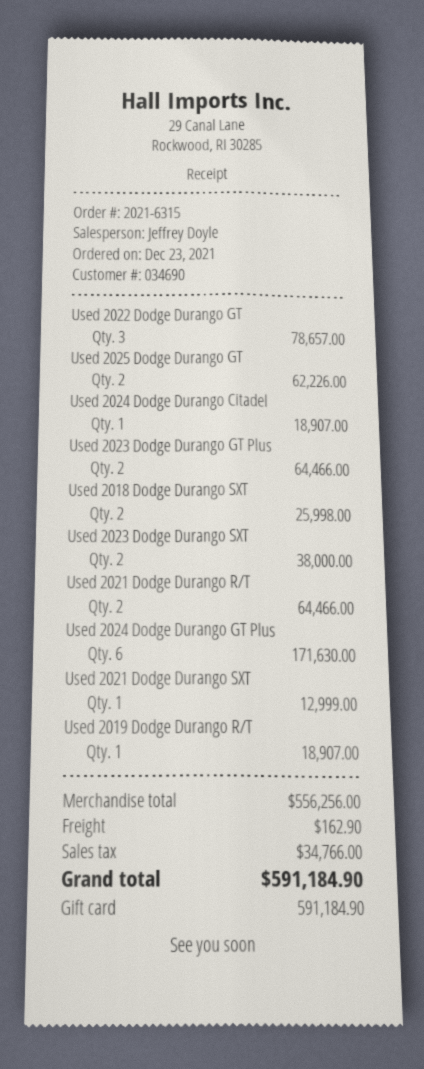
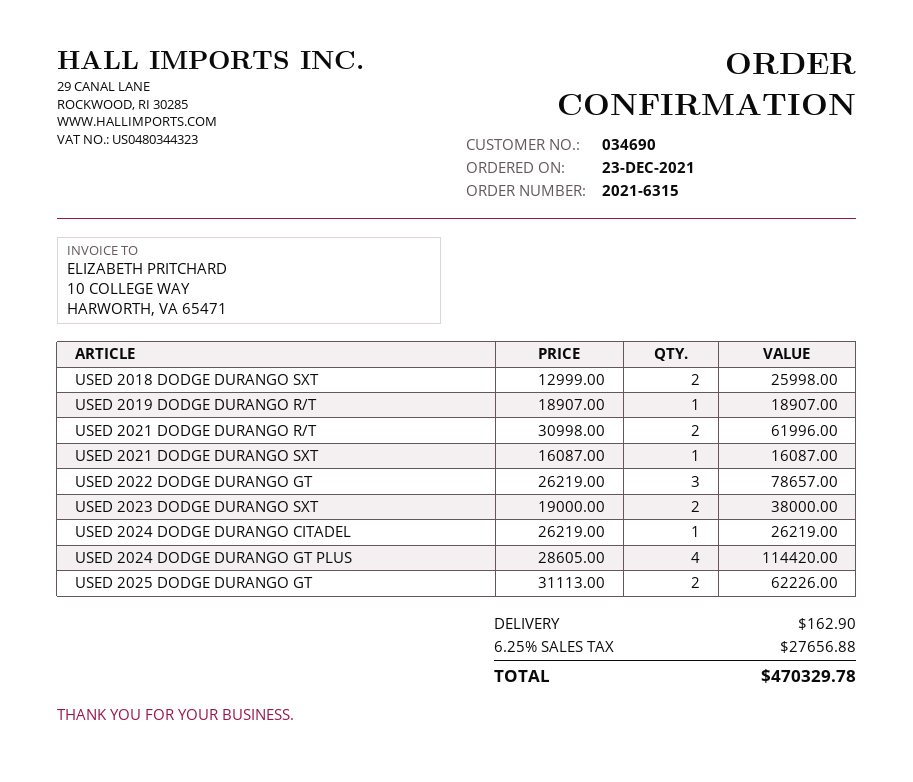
Used 2024 Dodge Durango Citadel: 1 for 18907.00 -> 1 for 26219.00
Used 2023 Dodge Durango GT Plus: 2 for 64466.00 -> none
Used 2021 Dodge Durango R/T: 2 for 64466.00 -> 2 for 61996.00
Used 2024 Dodge Durango GT Plus: 6 for 171630.00 -> 4 for 114420.00
Used 2021 Dodge Durango SXT: 1 for 12999.00 -> 1 for 16087.00
tax: 34766.00 -> 27656.88
total: 591184.90 -> 470329.78

